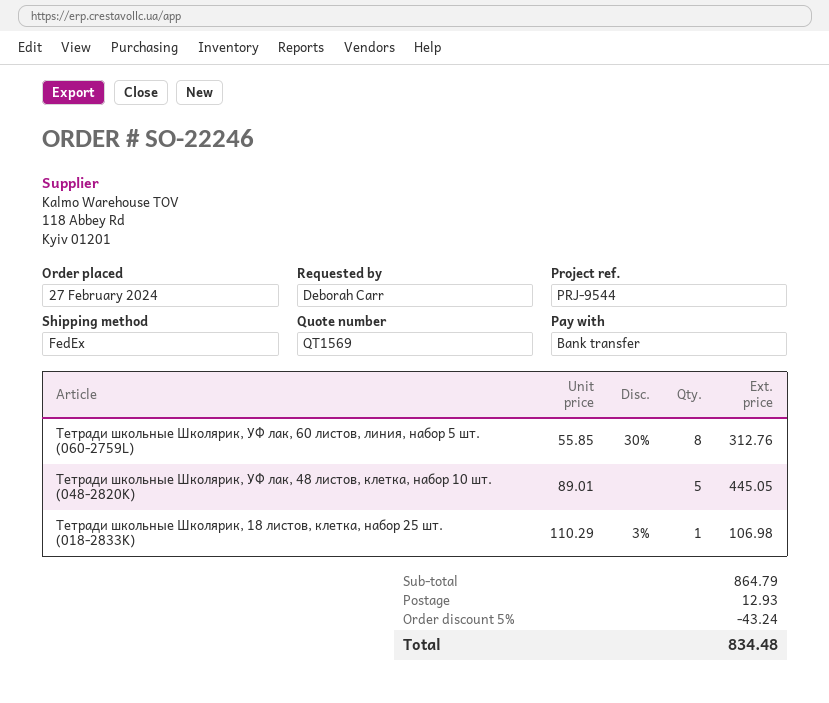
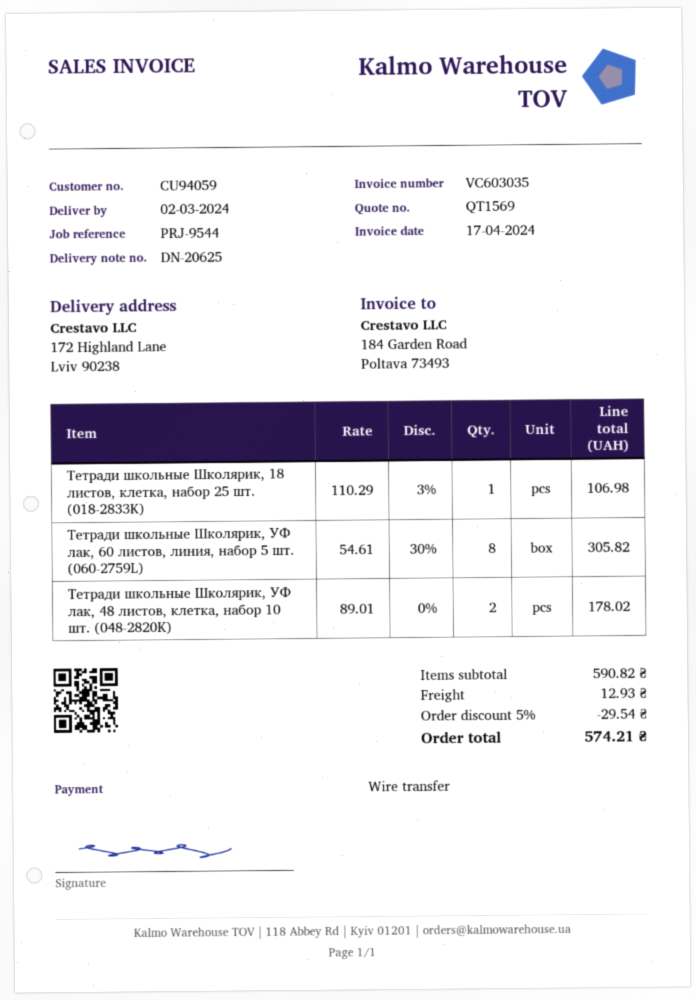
Тетради школьные Школярик, УФ лак, 60 листов, линия, набор 5 шт. (060-2759L): 8 x 55.85 - 30% = 312.76 -> 8 x 54.61 - 30% = 305.82
Тетради школьные Школярик, УФ лак, 48 листов, клетка, набор 10 шт. (048-2820K): 5 x 89.01 = 445.05 -> 2 x 89.01 = 178.02
subtotal: 864.79 -> 590.82
discount: 5% = 43.24 -> 5% = 29.54
total: 834.48 -> 574.21

